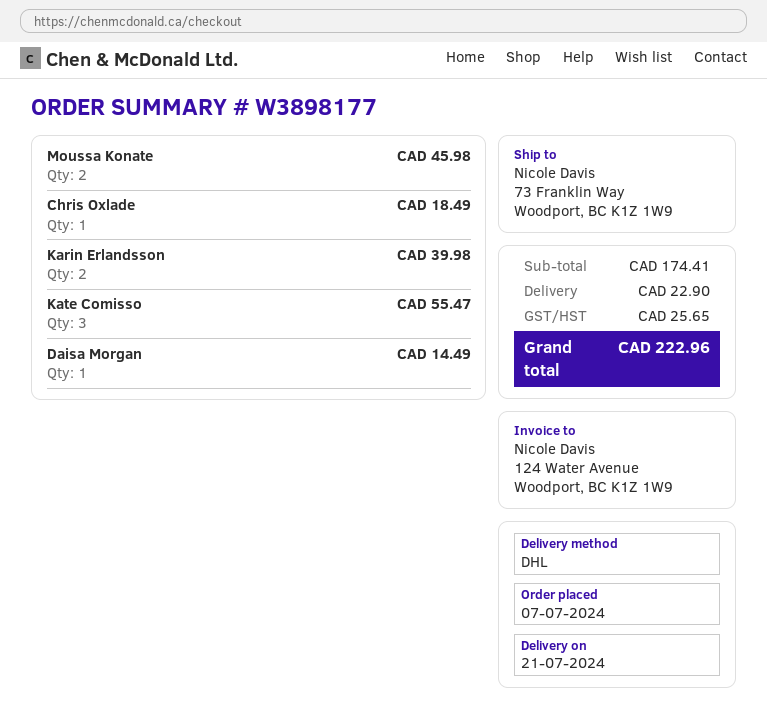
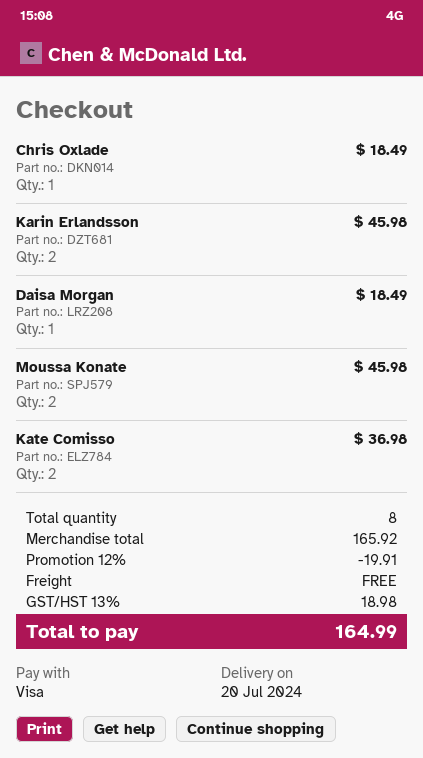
delivery date: 2024-07-21 -> 2024-07-20
Karin Erlandsson: 2 for 39.98 -> 2 for 45.98
Kate Comisso: 3 for 55.47 -> 2 for 36.98
Daisa Morgan: 1 for 14.49 -> 1 for 18.49
subtotal: 174.41 -> 165.92
discount: none -> 12% = 19.91
shipping: 22.90 -> 0.00
tax: 25.65 -> 18.98
total: 222.96 -> 164.99

